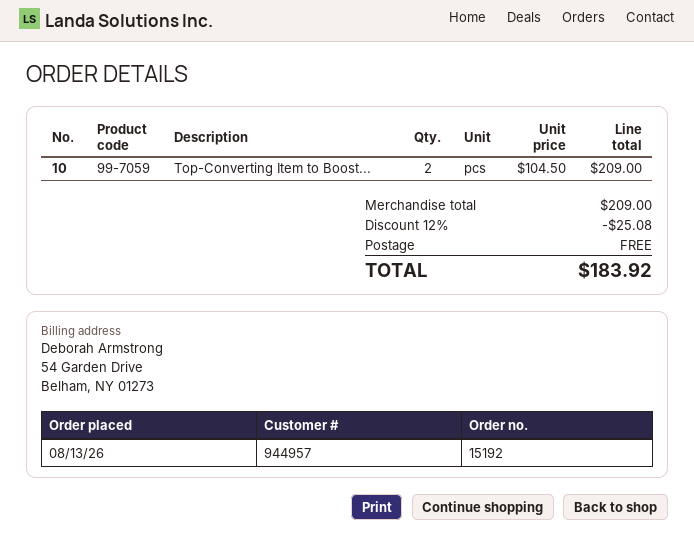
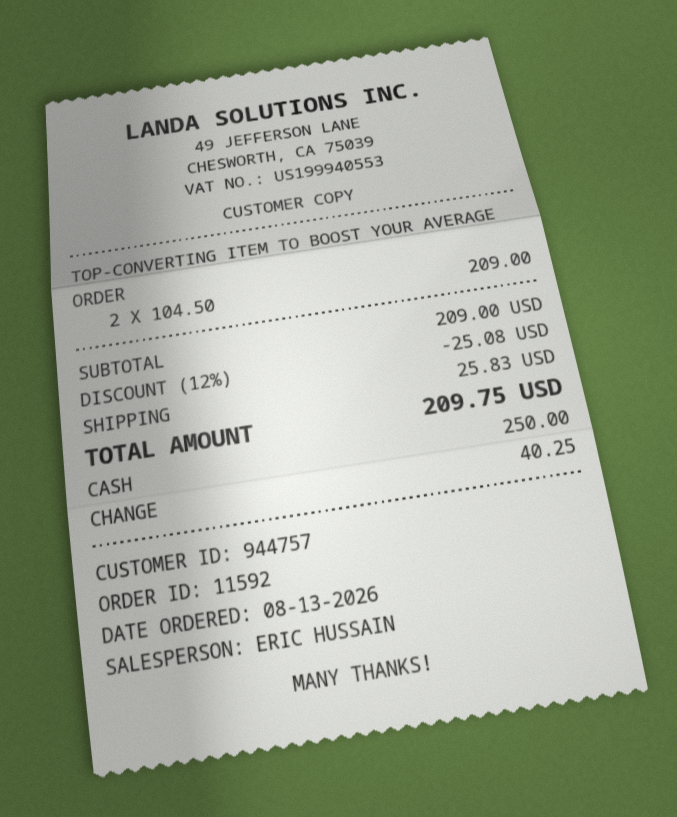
order number: 15192 -> 11592
customer number: 944957 -> 944757
shipping: 0.00 -> 25.83
total: 183.92 -> 209.75

